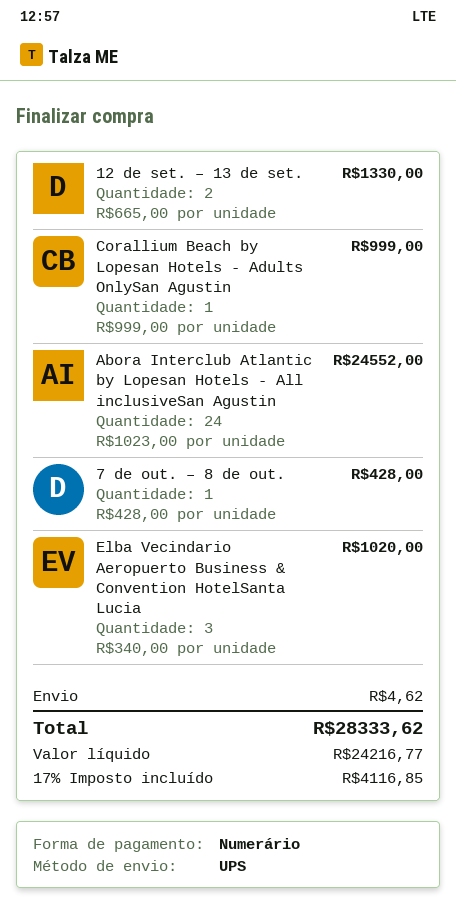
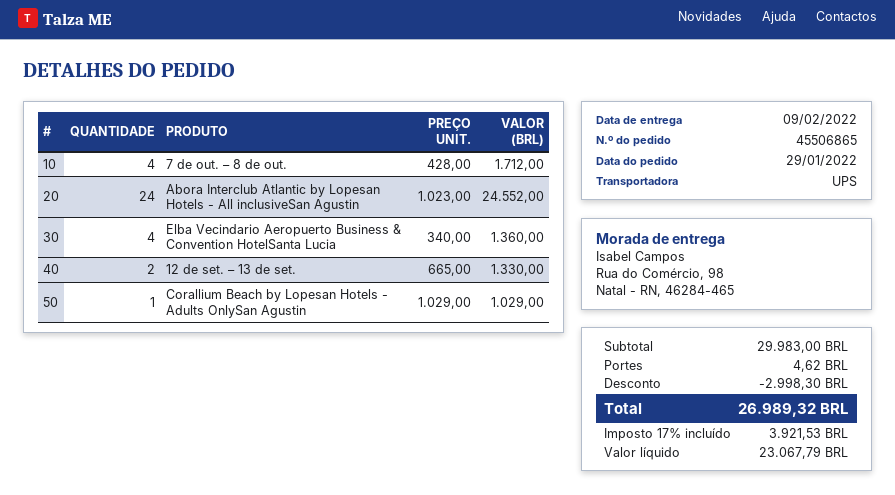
Corallium Beach by Lopesan Hotels - Adults OnlySan Agustin: 1 x 999.00 = 999.00 -> 1 x 1029.00 = 1029.00
7 de out. – 8 de out.: 1 x 428.00 = 428.00 -> 4 x 428.00 = 1712.00
Elba Vecindario Aeropuerto Business & Convention HotelSanta Lucia: 3 x 340.00 = 1020.00 -> 4 x 340.00 = 1360.00
discount: none -> 2998.30
net: 24216.77 -> 23067.79
tax: 17% = 4116.85 -> 17% = 3921.53
total: 28333.62 -> 26989.32

